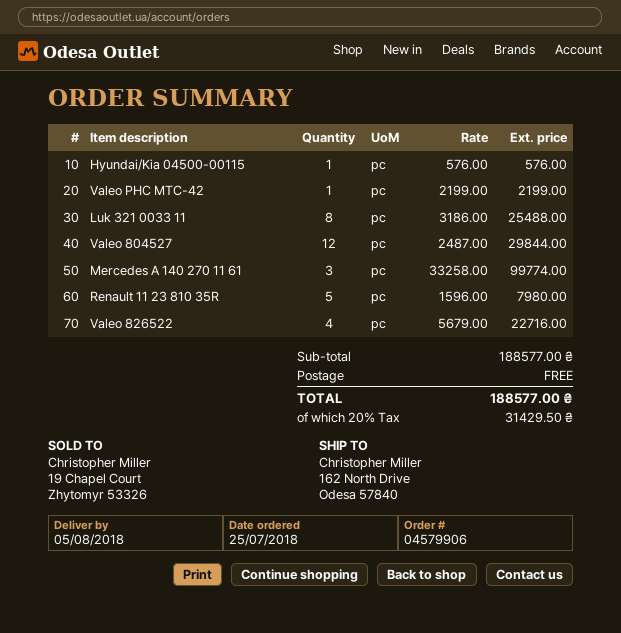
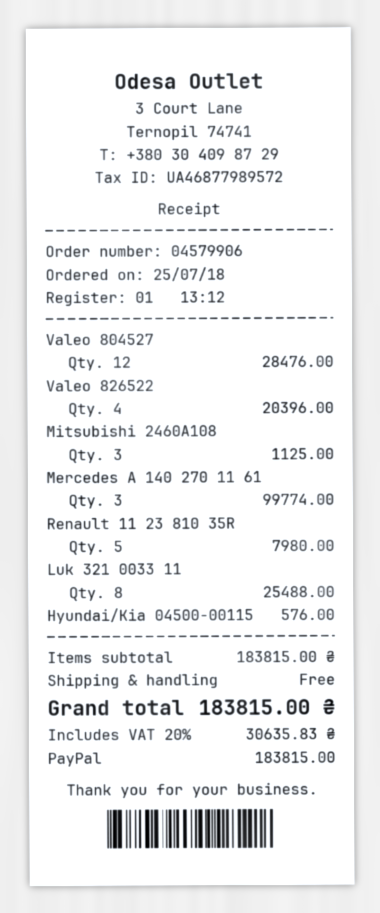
Valeo PHC MTC-42: 1 for 2199.00 -> none
Valeo 804527: 12 for 29844.00 -> 12 for 28476.00
Valeo 826522: 4 for 22716.00 -> 4 for 20396.00
Mitsubishi 2460A108: none -> 3 for 1125.00
subtotal: 188577.00 -> 183815.00
tax: 20% = 31429.50 -> 20% = 30635.83
total: 188577.00 -> 183815.00

